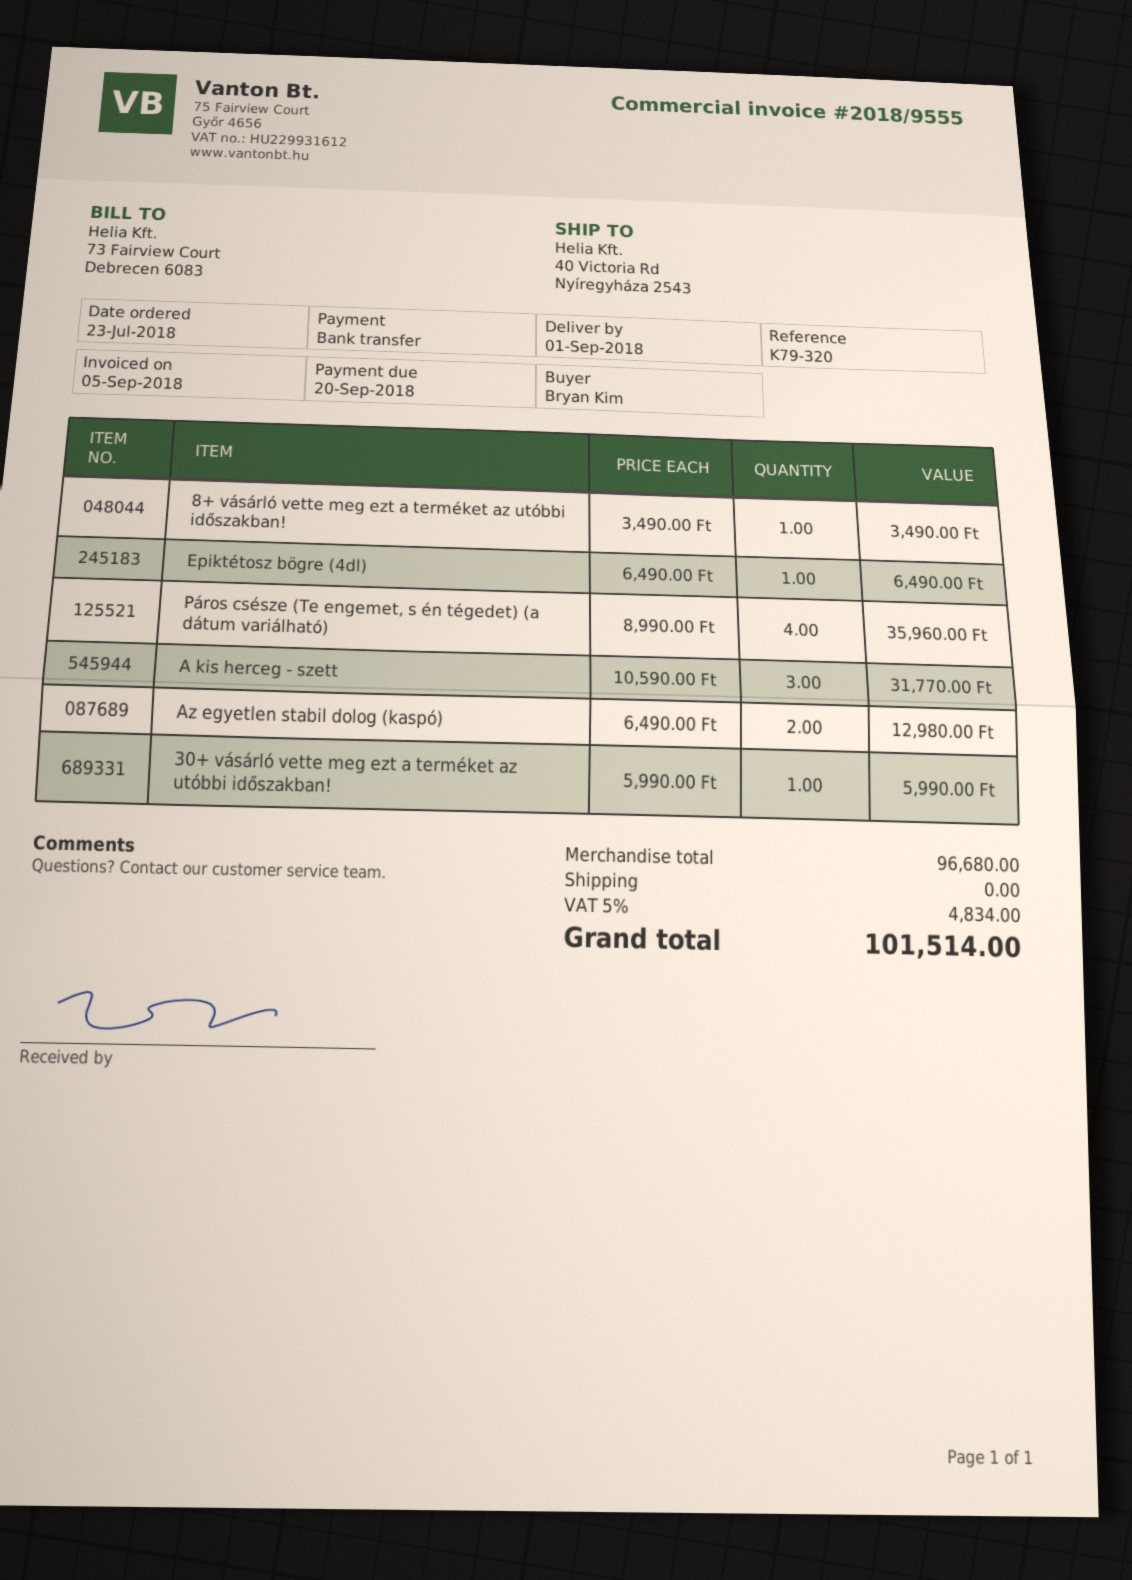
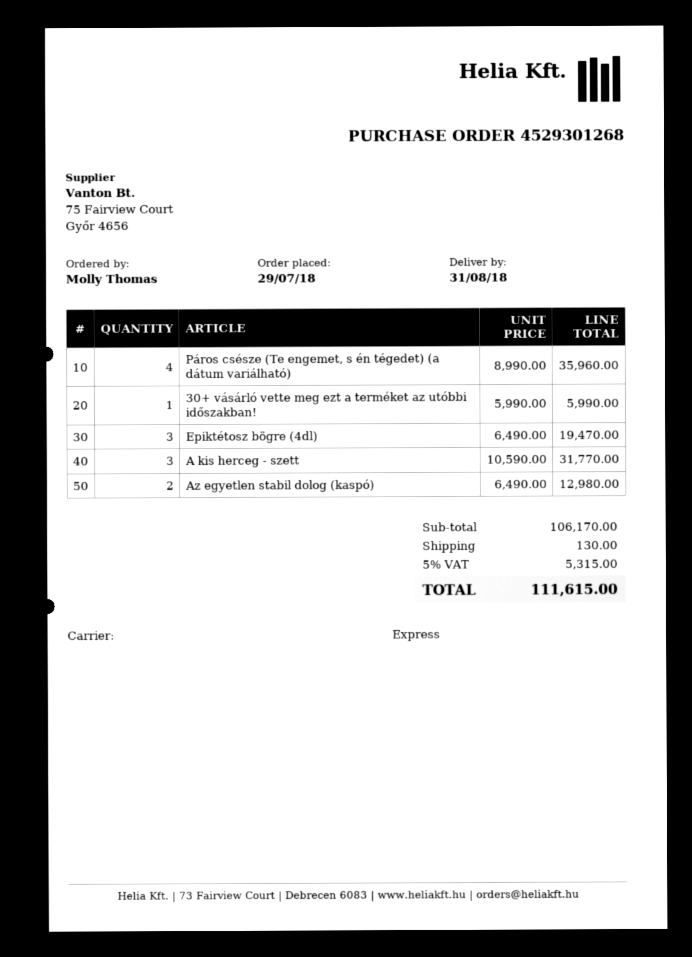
order date: 2018-07-23 -> 2018-07-29
delivery date: 2018-09-01 -> 2018-08-31
ordered by: Bryan Kim -> Molly Thomas
8+ vásárló vette meg ezt a terméket az utóbbi időszakban!: 1 x 3490.00 = 3490.00 -> none
Epiktétosz bögre (4dl): 1 x 6490.00 = 6490.00 -> 3 x 6490.00 = 19470.00
subtotal: 96680.00 -> 106170.00
shipping: 0.00 -> 130.00
tax: 5% = 4834.00 -> 5% = 5315.00
total: 101514.00 -> 111615.00

